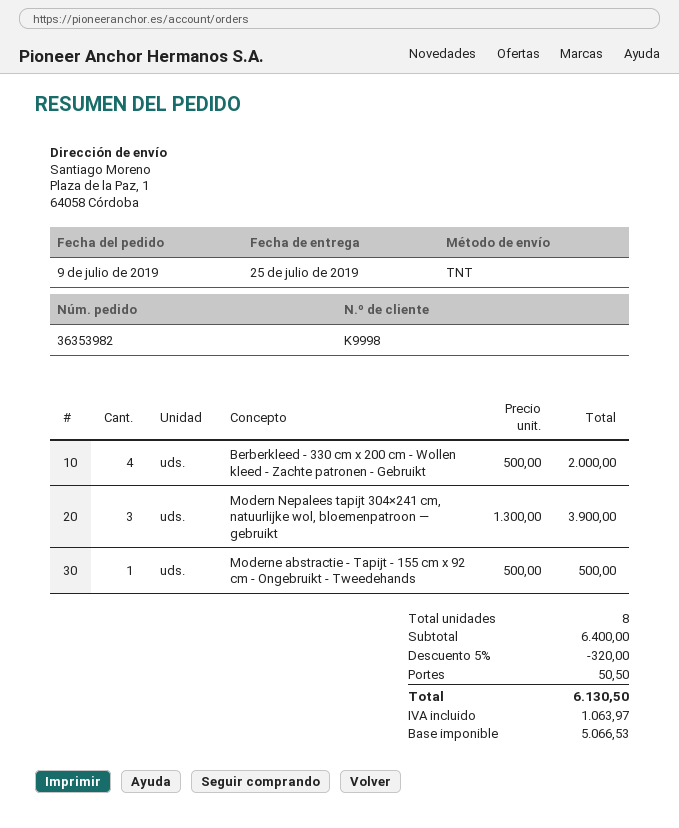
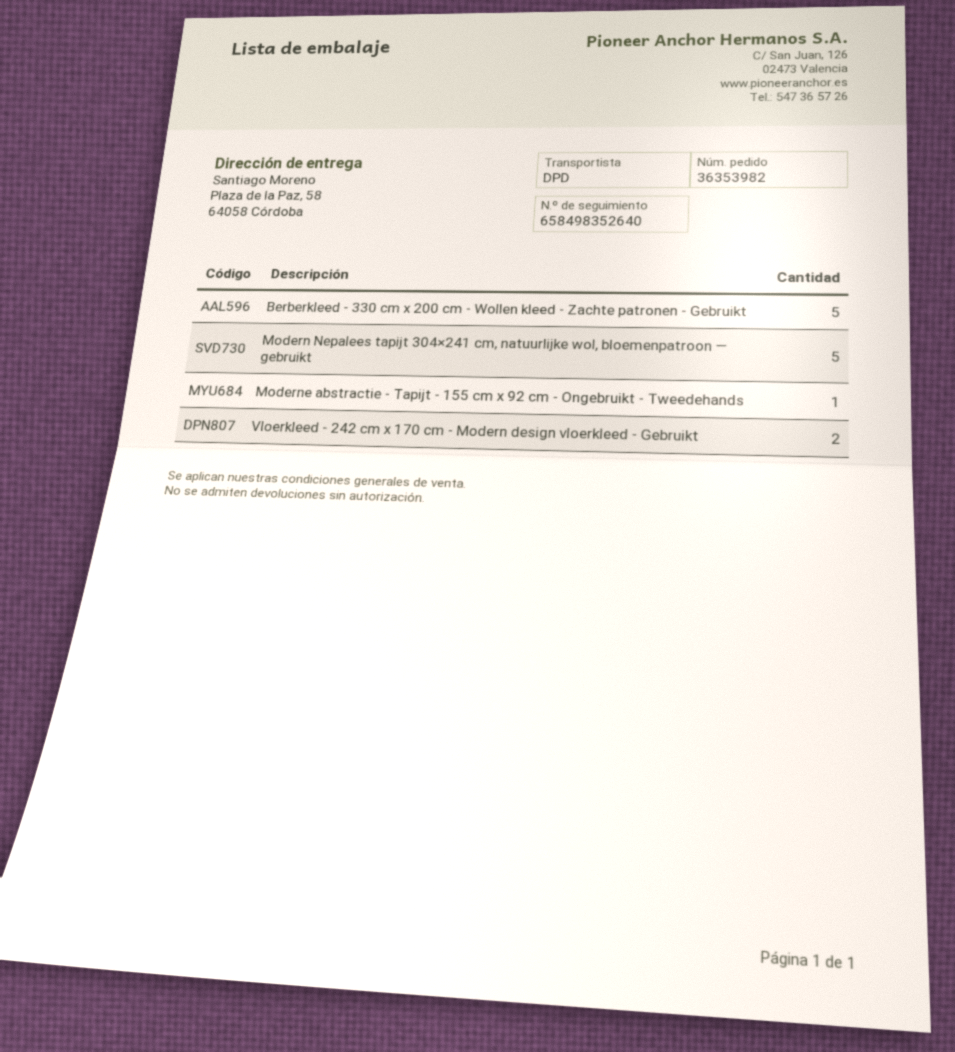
shipping method: TNT -> DPD
ship to: Plaza de la Paz, 1, 64058 Córdoba -> Plaza de la Paz, 58, 64058 Córdoba
Berberkleed - 330 cm x 200 cm - Wollen kleed - Zachte patronen - Gebruikt: 4 -> 5
Modern Nepalees tapijt 304×241 cm, natuurlijke wol, bloemenpatroon — gebruikt: 3 -> 5
Vloerkleed - 242 cm x 170 cm - Modern design vloerkleed - Gebruikt: none -> 2

